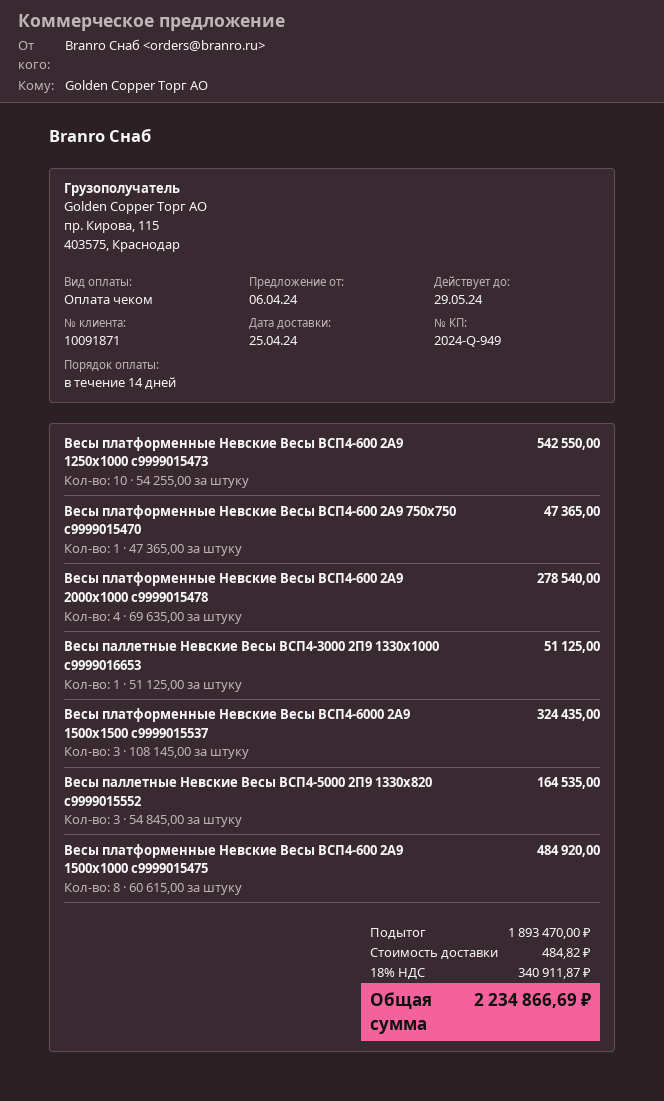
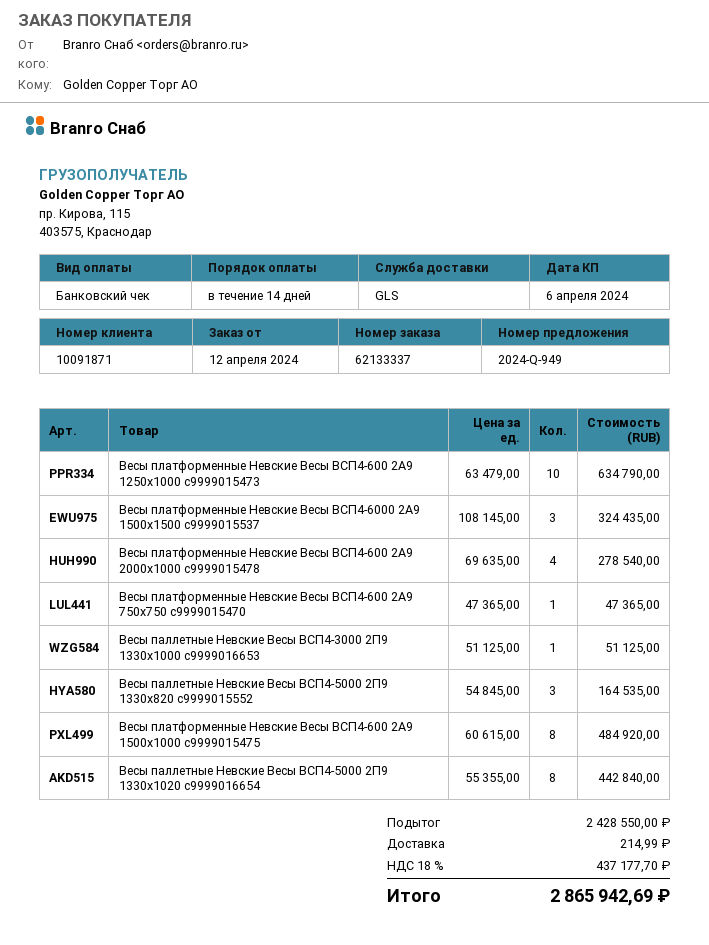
Весы платформенные Невские Весы ВСП4-600 2А9 1250х1000 с9999015473: 10 x 54255.00 = 542550.00 -> 10 x 63479.00 = 634790.00
Весы паллетные Невские Весы ВСП4-5000 2П9 1330х1020 с9999016654: none -> 8 x 55355.00 = 442840.00
subtotal: 1893470.00 -> 2428550.00
shipping: 484.82 -> 214.99
tax: 18% = 340911.87 -> 18% = 437177.70
total: 2234866.69 -> 2865942.69

